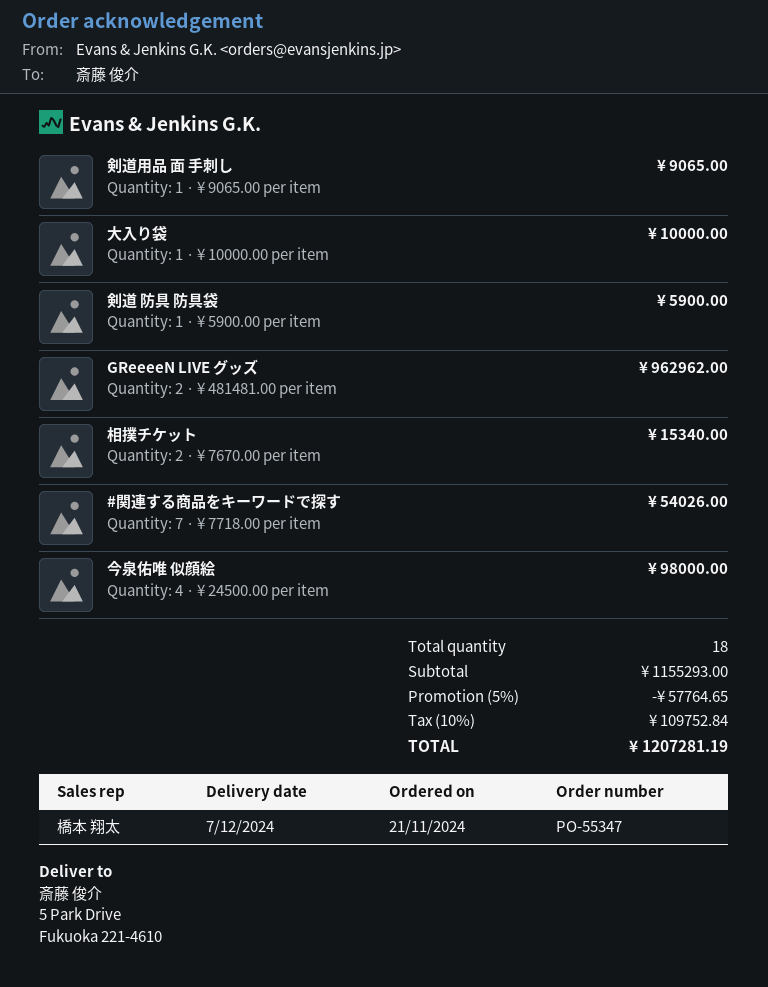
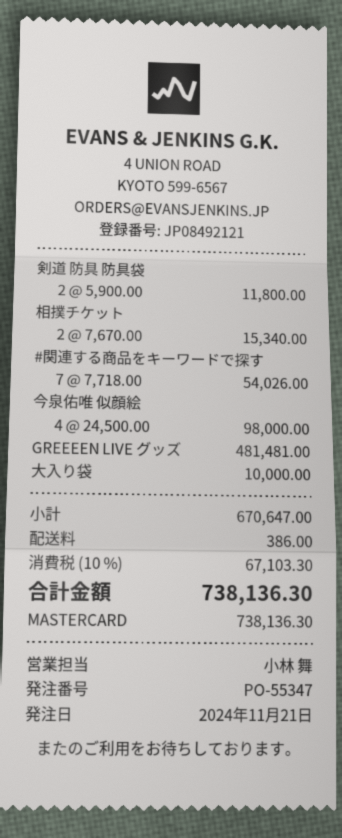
sales rep: 橋本 翔太 -> 小林 舞
剣道用品 面 手刺し: 1 x 9065.00 = 9065.00 -> none
剣道 防具 防具袋: 1 x 5900.00 = 5900.00 -> 2 x 5900.00 = 11800.00
GReeeeN LIVE グッズ: 2 x 481481.00 = 962962.00 -> 1 x 481481.00 = 481481.00
subtotal: 1155293.00 -> 670647.00
discount: 5% = 57764.65 -> none
shipping: none -> 386.00
tax: 10% = 109752.84 -> 10% = 67103.30
total: 1207281.19 -> 738136.30

